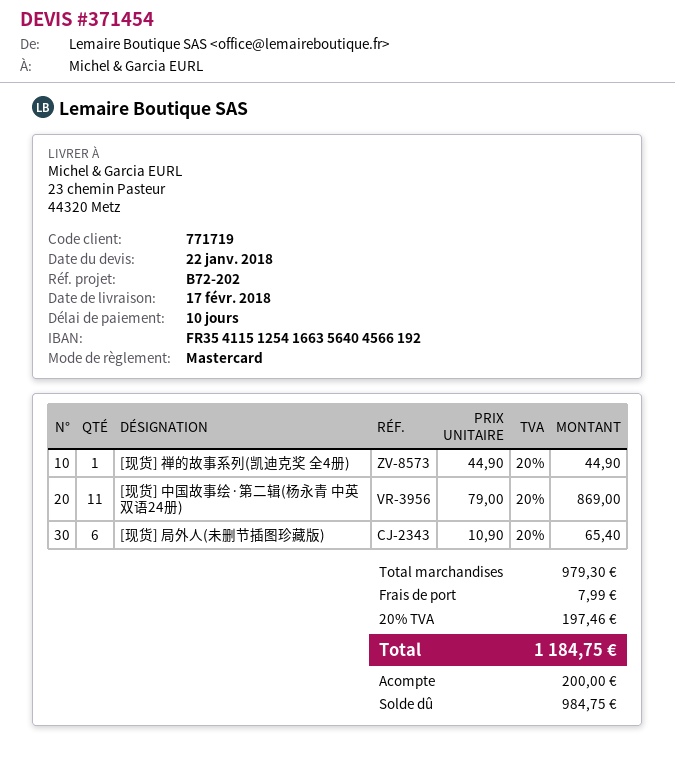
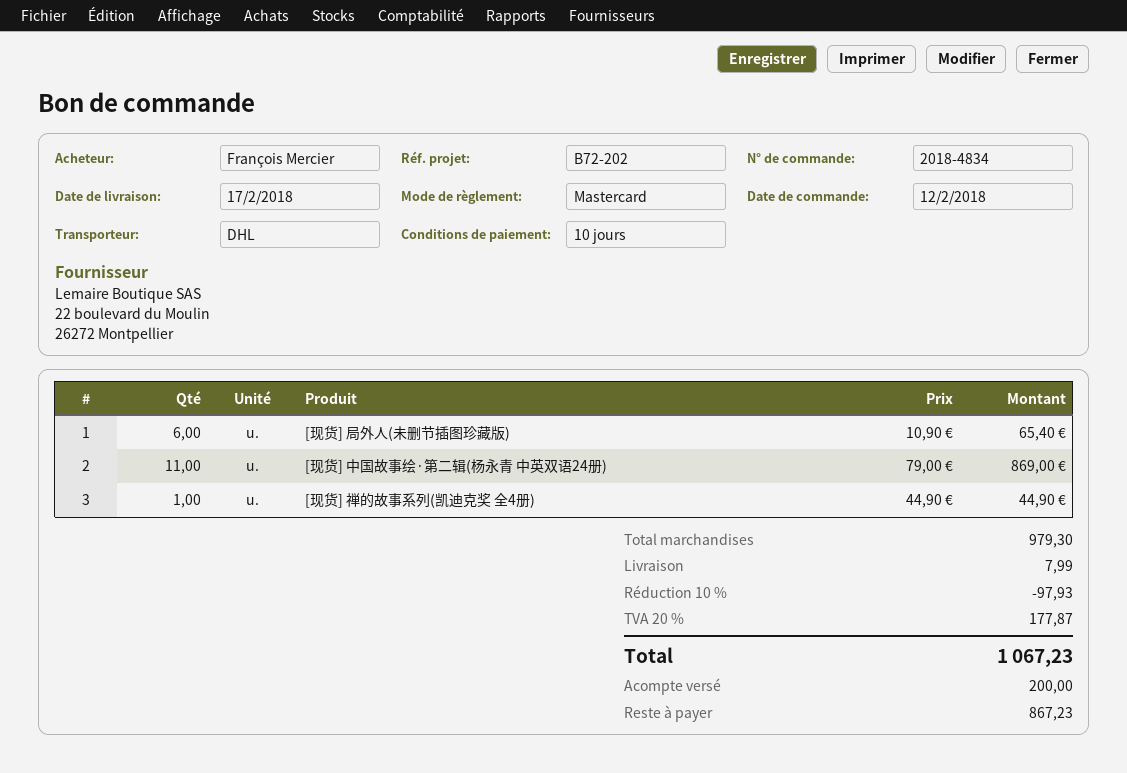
discount: none -> 10% = 97.93
tax: 20% = 197.46 -> 20% = 177.87
total: 1184.75 -> 1067.23
balance: 984.75 -> 867.23

